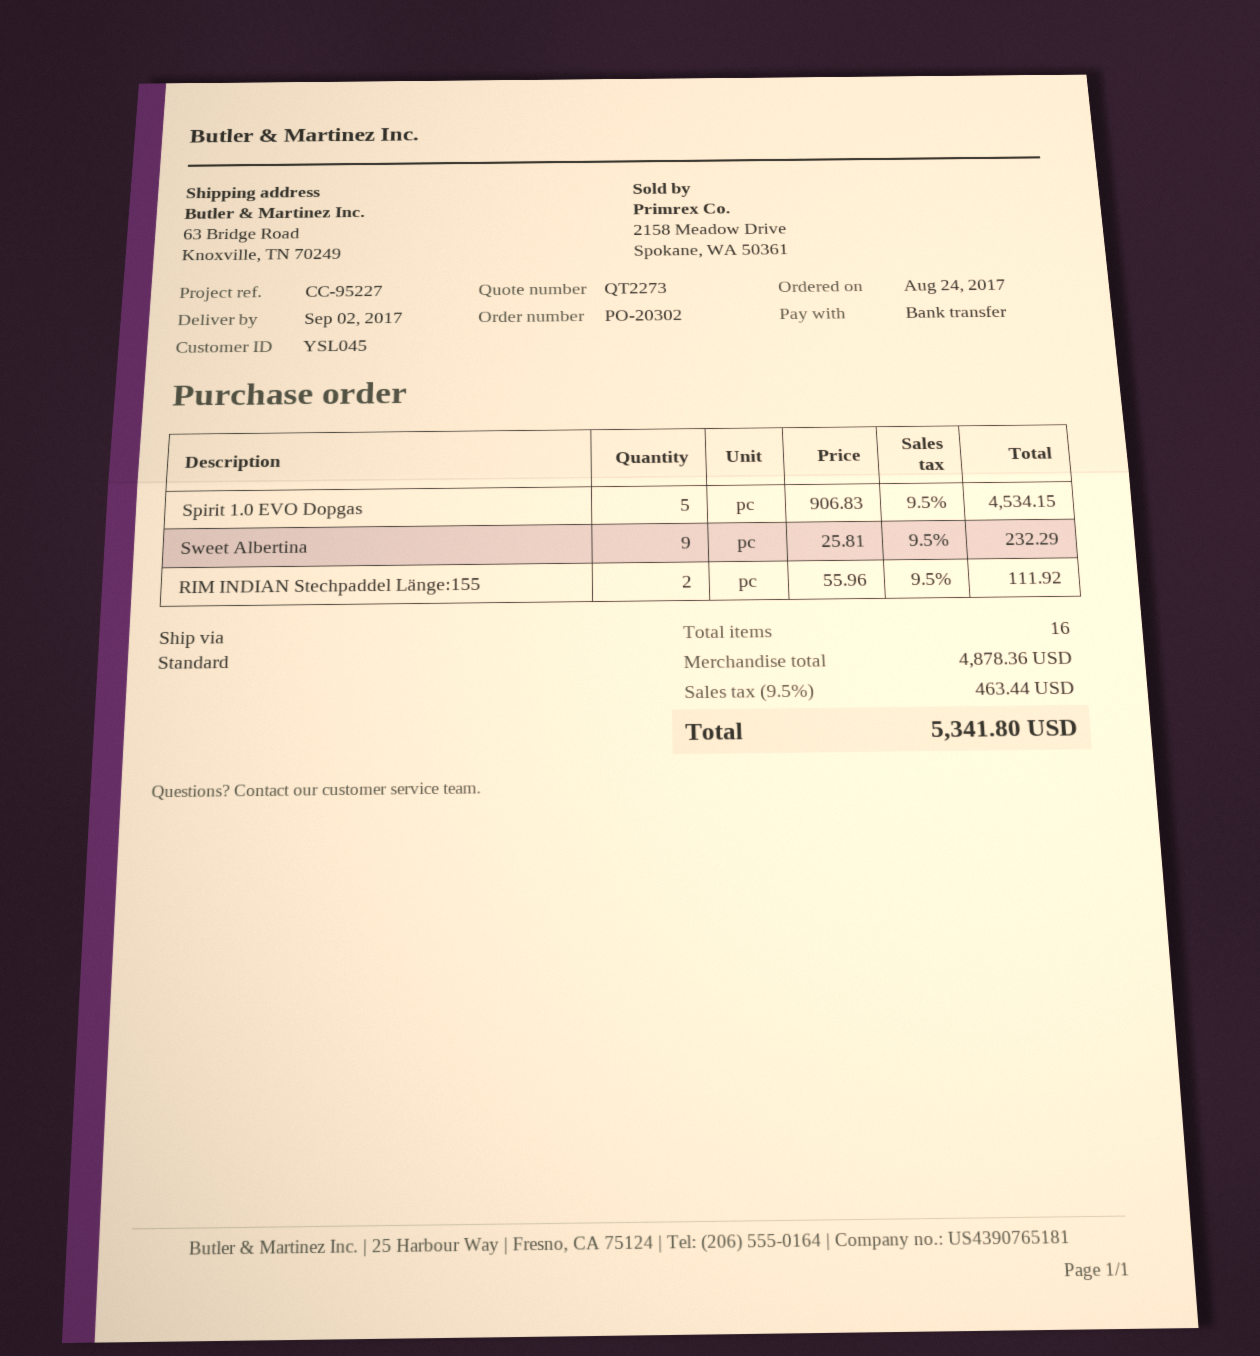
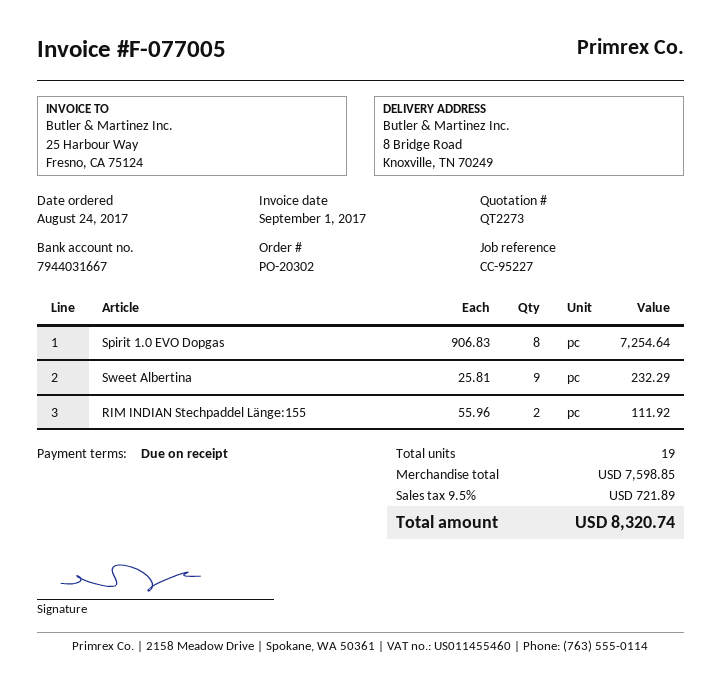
ship to: 63 Bridge Road, Knoxville, TN 70249 -> 8 Bridge Road, Knoxville, TN 70249
Spirit 1.0 EVO Dopgas: 5 x 906.83 = 4534.15 -> 8 x 906.83 = 7254.64
total quantity: 16 -> 19
subtotal: 4878.36 -> 7598.85
tax: 9.5% = 463.44 -> 9.5% = 721.89
total: 5341.80 -> 8320.74

